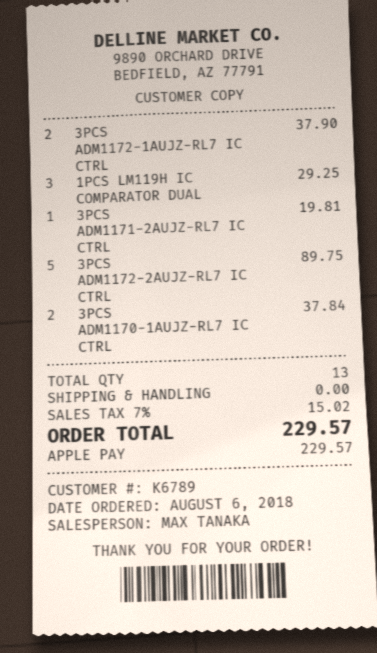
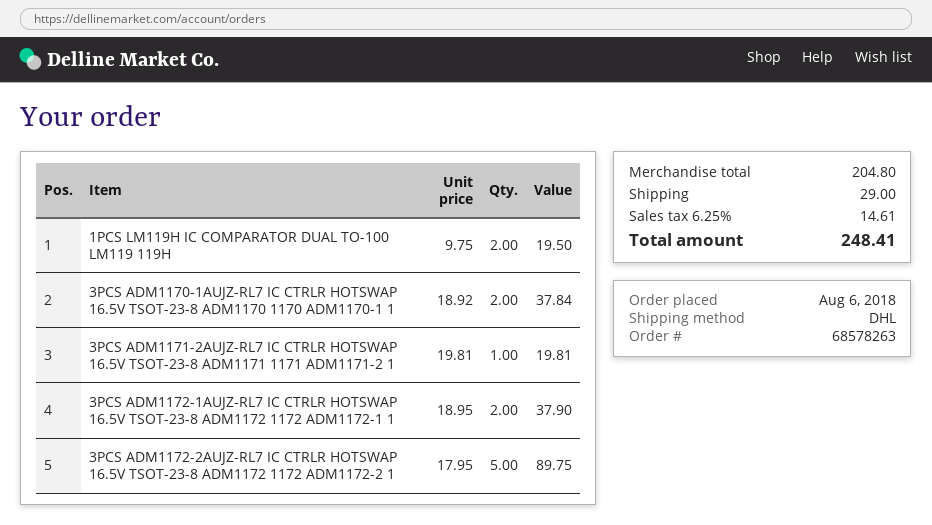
1PCS LM119H IC COMPARATOR DUAL: 3 for 29.25 -> 2 for 19.50
shipping: 0.00 -> 29.00
tax: 7% = 15.02 -> 6.25% = 14.61
total: 229.57 -> 248.41

